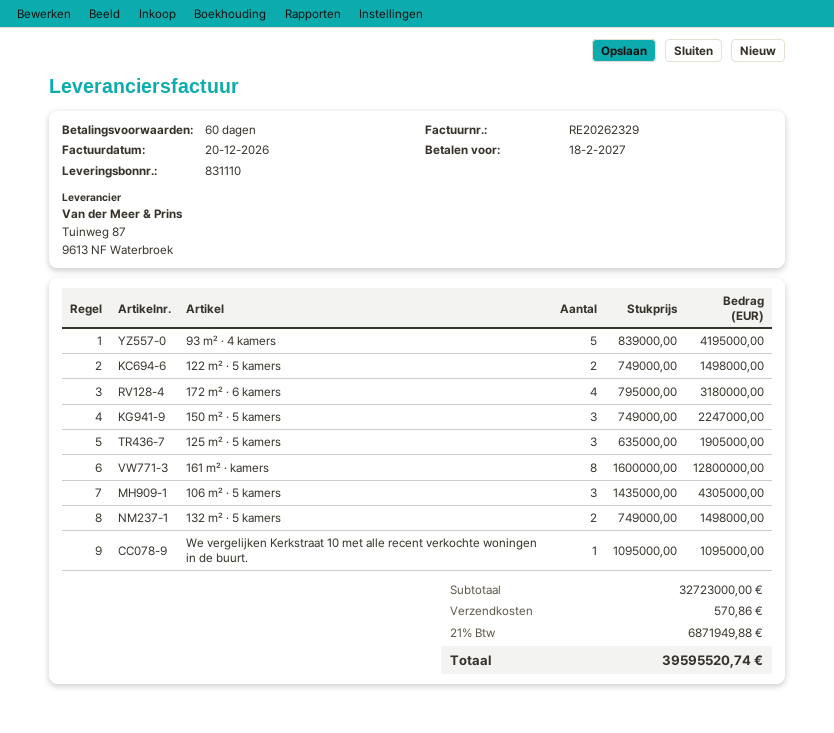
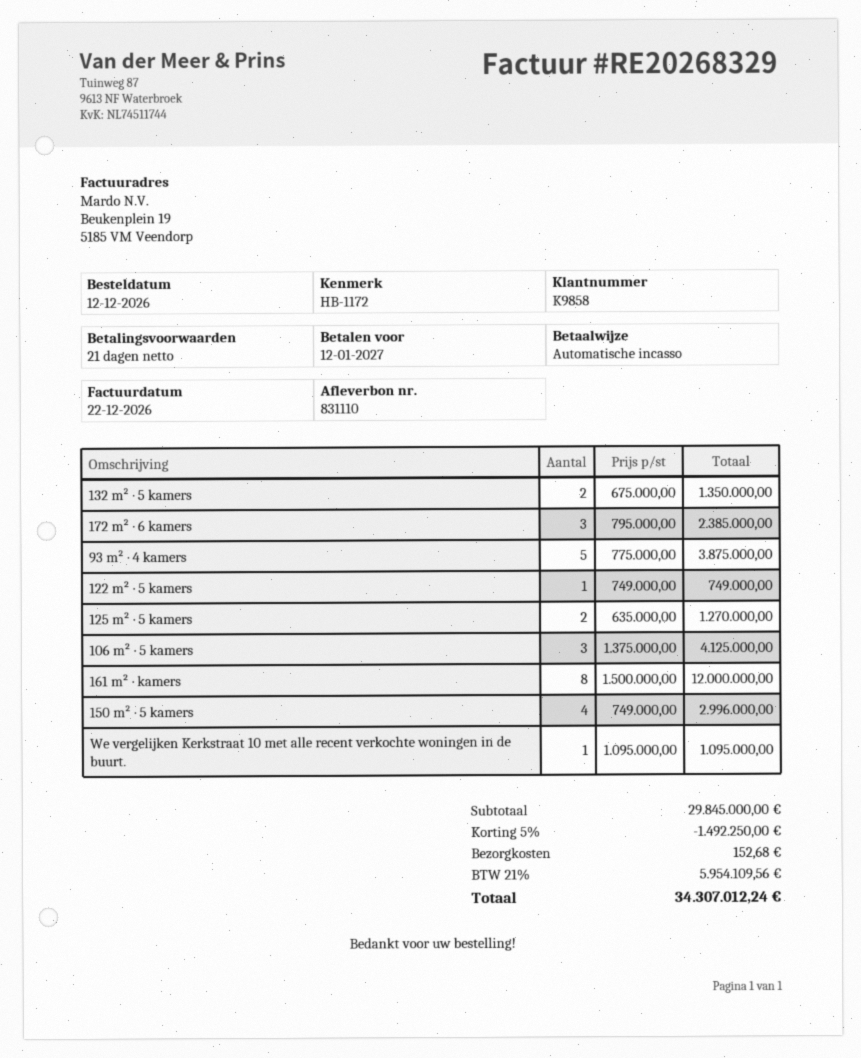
invoice number: RE20262329 -> RE20268329
invoice date: 2026-12-20 -> 2026-12-22
payment terms: 60 days -> 21 days
due date: 2027-02-18 -> 2027-01-12
93 m² · 4 kamers: 5 x 839000.00 = 4195000.00 -> 5 x 775000.00 = 3875000.00
122 m² · 5 kamers: 2 x 749000.00 = 1498000.00 -> 1 x 749000.00 = 749000.00
172 m² · 6 kamers: 4 x 795000.00 = 3180000.00 -> 3 x 795000.00 = 2385000.00
150 m² · 5 kamers: 3 x 749000.00 = 2247000.00 -> 4 x 749000.00 = 2996000.00
125 m² · 5 kamers: 3 x 635000.00 = 1905000.00 -> 2 x 635000.00 = 1270000.00
161 m² · kamers: 8 x 1600000.00 = 12800000.00 -> 8 x 1500000.00 = 12000000.00
106 m² · 5 kamers: 3 x 1435000.00 = 4305000.00 -> 3 x 1375000.00 = 4125000.00
132 m² · 5 kamers: 2 x 749000.00 = 1498000.00 -> 2 x 675000.00 = 1350000.00
subtotal: 32723000.00 -> 29845000.00
discount: none -> 5% = 1492250.00
shipping: 570.86 -> 152.68
tax: 21% = 6871949.88 -> 21% = 5954109.56
total: 39595520.74 -> 34307012.24

